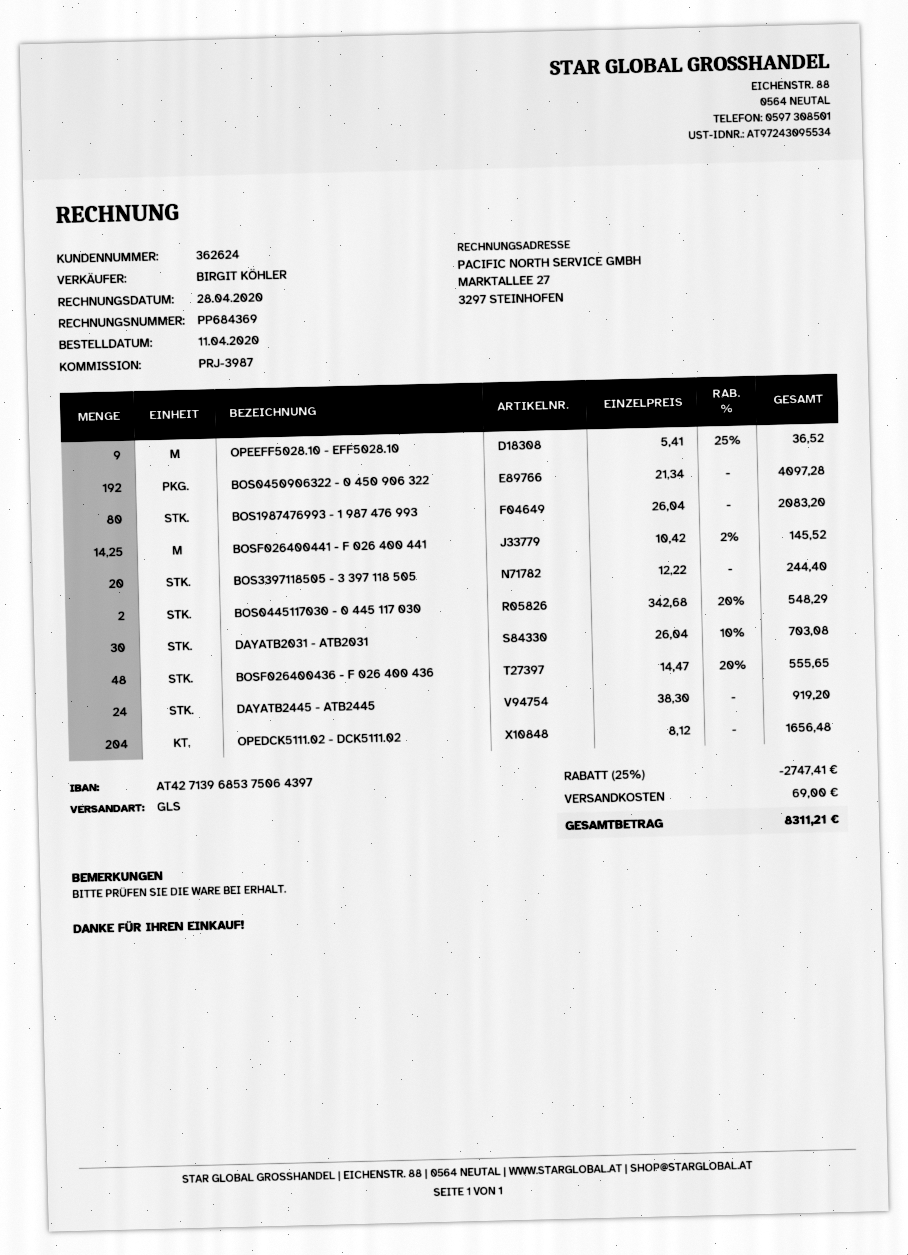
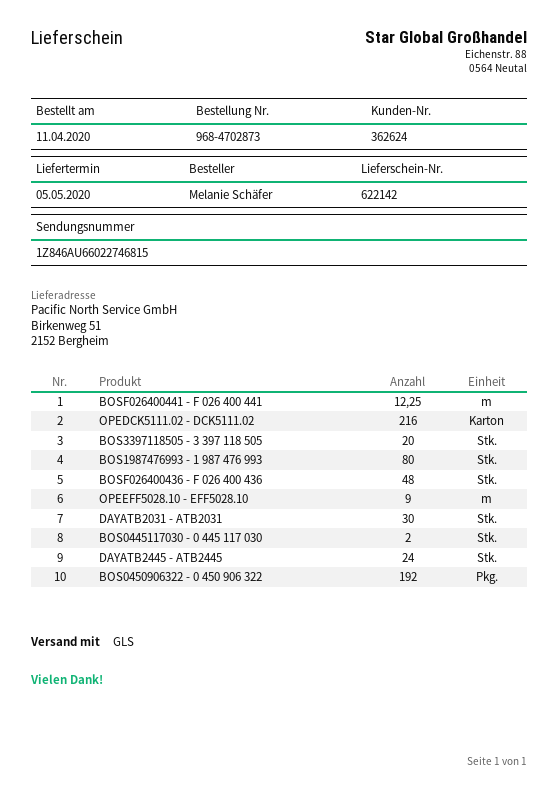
BOSF026400441 - F 026 400 441: 14.25 -> 12.25
OPEDCK5111.02 - DCK5111.02: 204 -> 216

